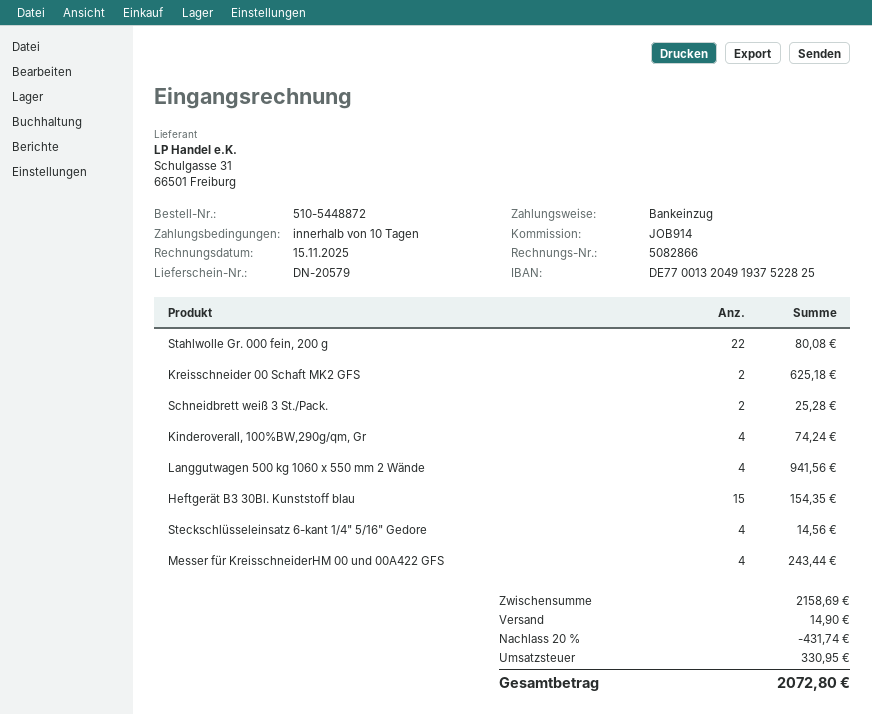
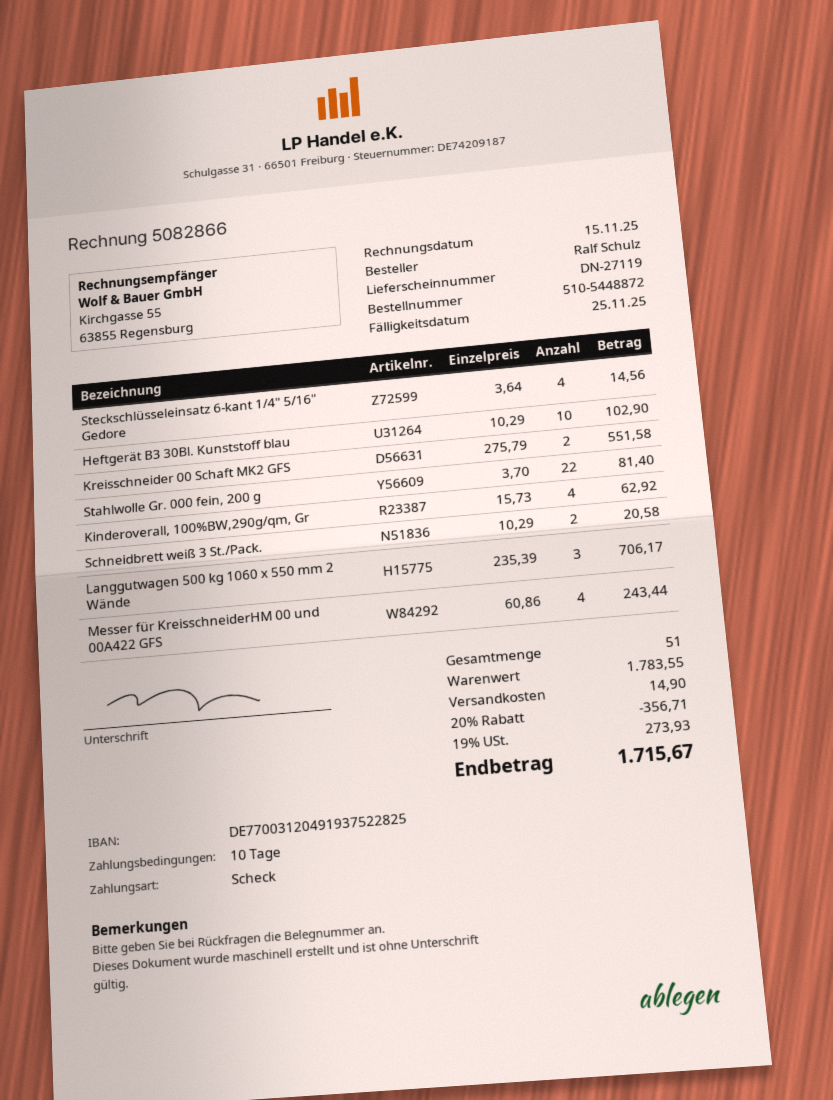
delivery note number: DN-20579 -> DN-27119
payment method: direct debit -> cheque
bank account: DE77001320491937522825 -> DE77003120491937522825
Stahlwolle Gr. 000 fein, 200 g: 22 for 80.08 -> 22 for 81.40
Kreisschneider 00 Schaft MK2 GFS: 2 for 625.18 -> 2 for 551.58
Schneidbrett weiß 3 St./Pack.: 2 for 25.28 -> 2 for 20.58
Kinderoverall, 100%BW,290g/qm, Gr: 4 for 74.24 -> 4 for 62.92
Langgutwagen 500 kg 1060 x 550 mm 2 Wände: 4 for 941.56 -> 3 for 706.17
Heftgerät B3 30Bl. Kunststoff blau: 15 for 154.35 -> 10 for 102.90
subtotal: 2158.69 -> 1783.55
discount: 20% = 431.74 -> 20% = 356.71
tax: 330.95 -> 273.93
total: 2072.80 -> 1715.67

